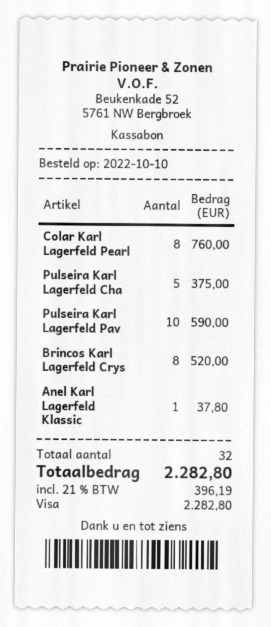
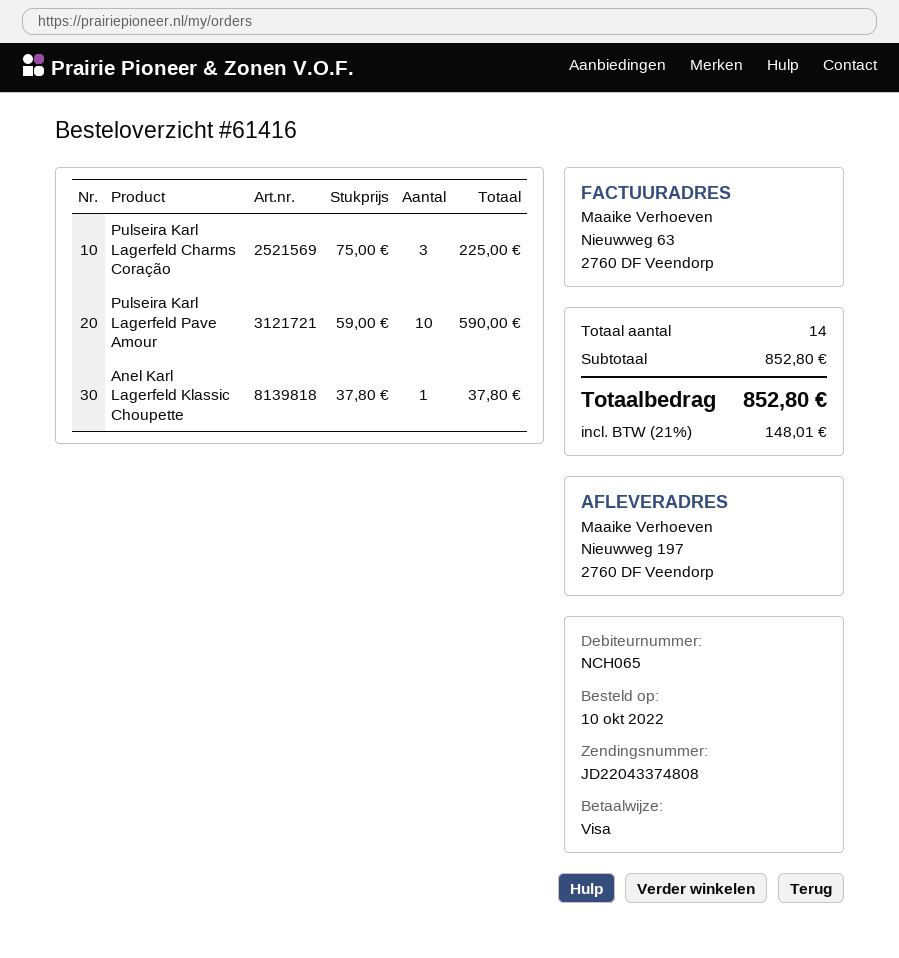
Colar Karl Lagerfeld Pearl: 8 for 760.00 -> none
Pulseira Karl Lagerfeld Cha: 5 for 375.00 -> 3 for 225.00
Brincos Karl Lagerfeld Crys: 8 for 520.00 -> none
total quantity: 32 -> 14
tax: 21% = 396.19 -> 21% = 148.01
total: 2282.80 -> 852.80

